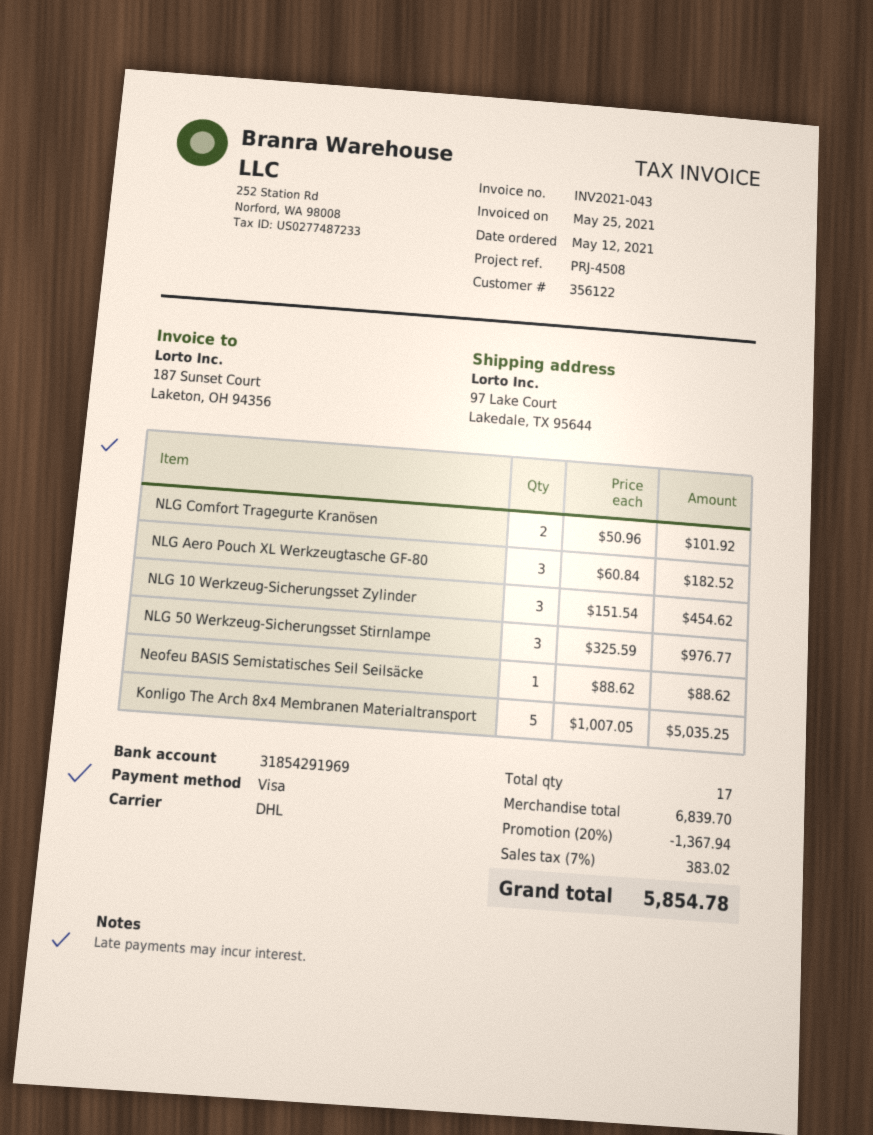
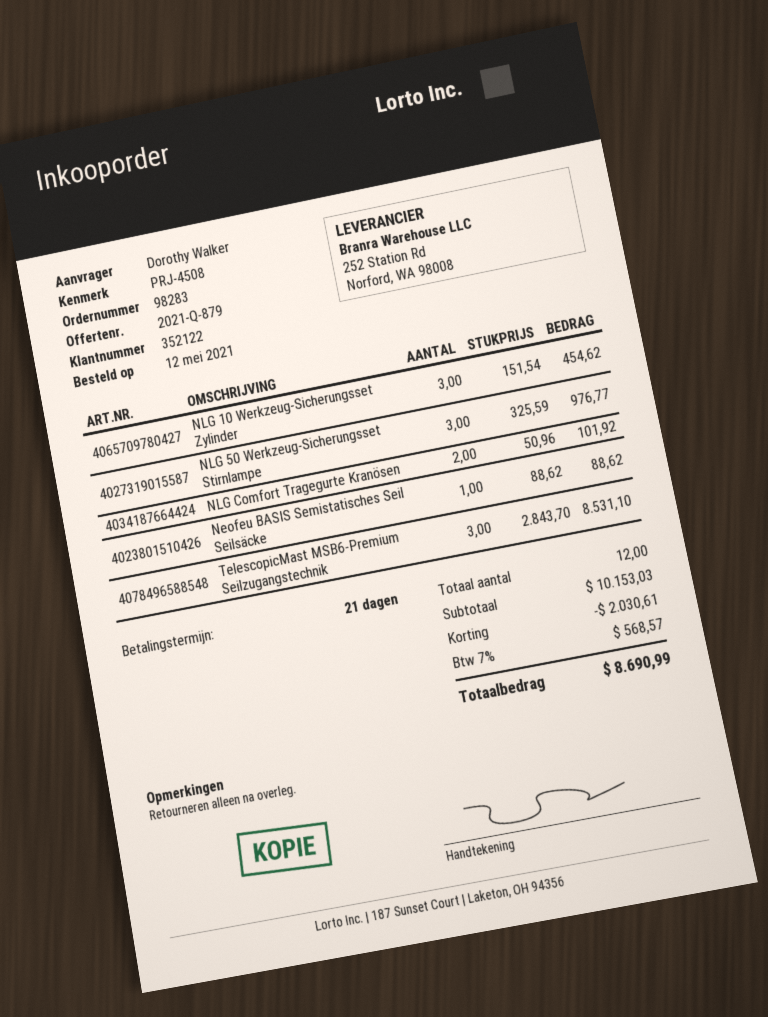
customer number: 356122 -> 352122
NLG Aero Pouch XL Werkzeugtasche GF-80: 3 x 60.84 = 182.52 -> none
Konligo The Arch 8x4 Membranen Materialtransport: 5 x 1007.05 = 5035.25 -> none
TelescopicMast MSB6-Premium Seilzugangstechnik: none -> 3 x 2843.70 = 8531.10
total quantity: 17 -> 12
subtotal: 6839.70 -> 10153.03
discount: 1367.94 -> 2030.61
tax: 7% = 383.02 -> 7% = 568.57
total: 5854.78 -> 8690.99

